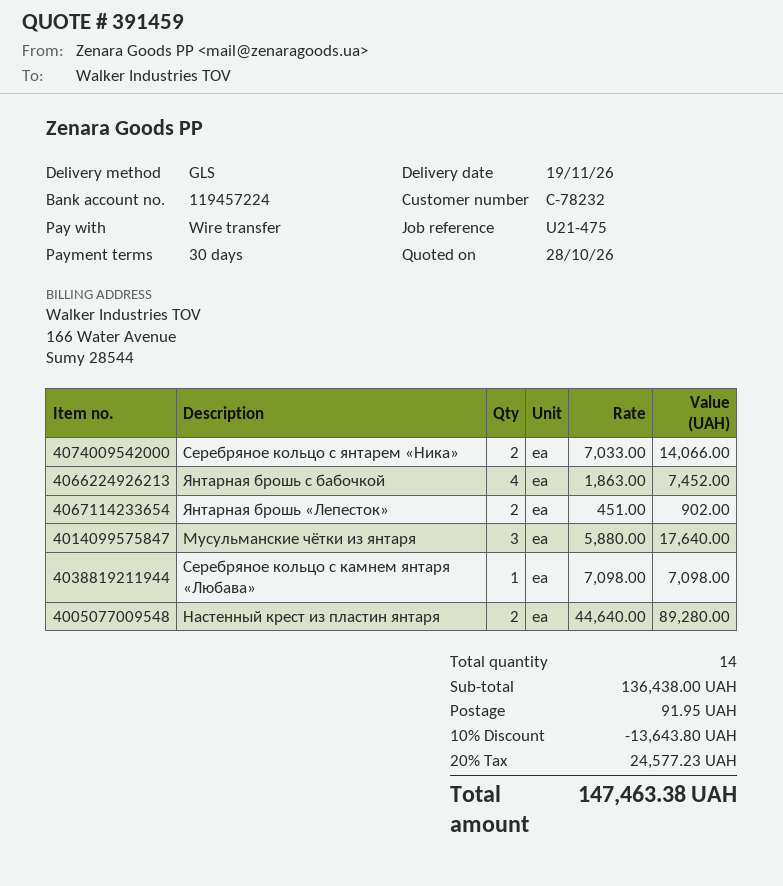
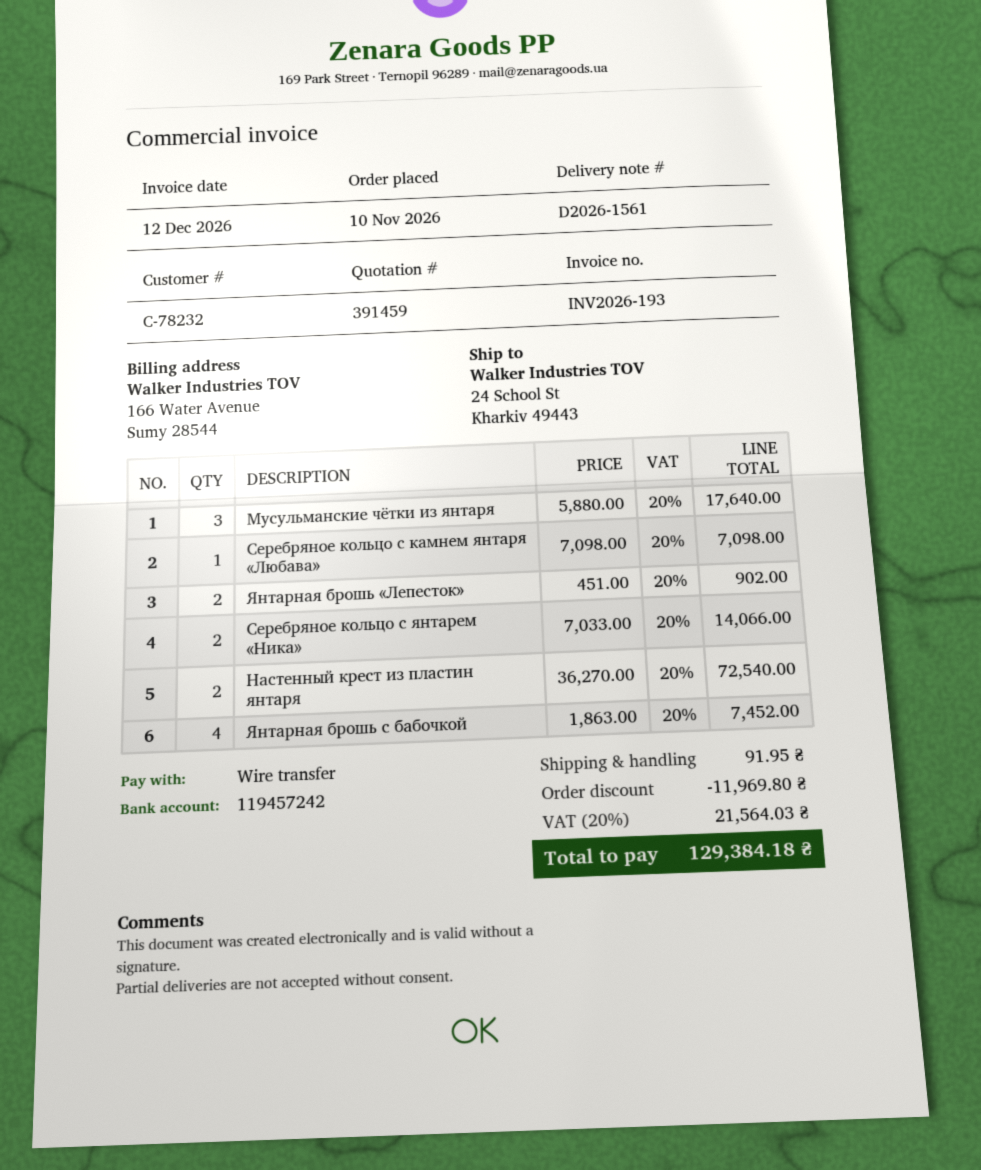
bank account: 119457224 -> 119457242
Настенный крест из пластин янтаря: 2 x 44640.00 = 89280.00 -> 2 x 36270.00 = 72540.00
discount: 13643.80 -> 11969.80
tax: 20% = 24577.23 -> 20% = 21564.03
total: 147463.38 -> 129384.18

